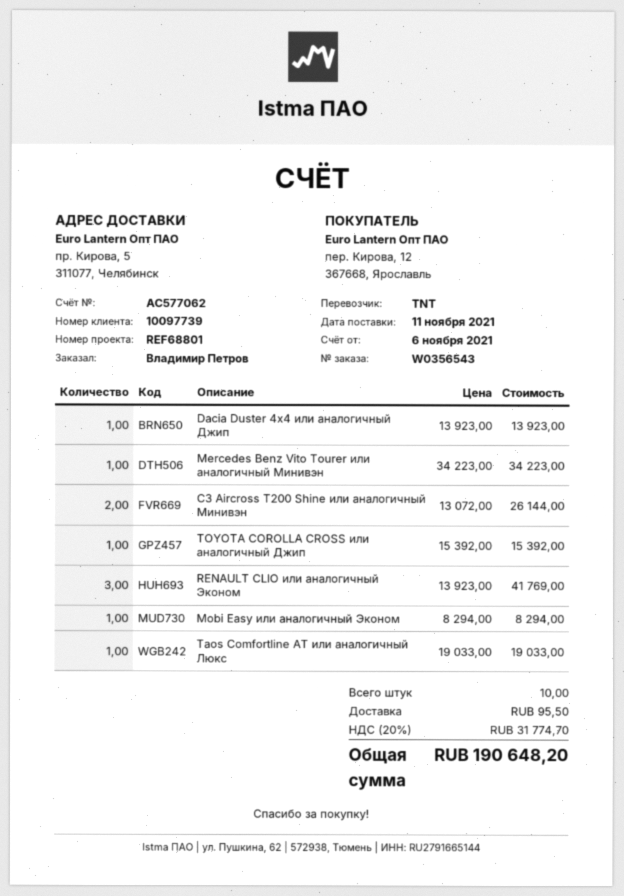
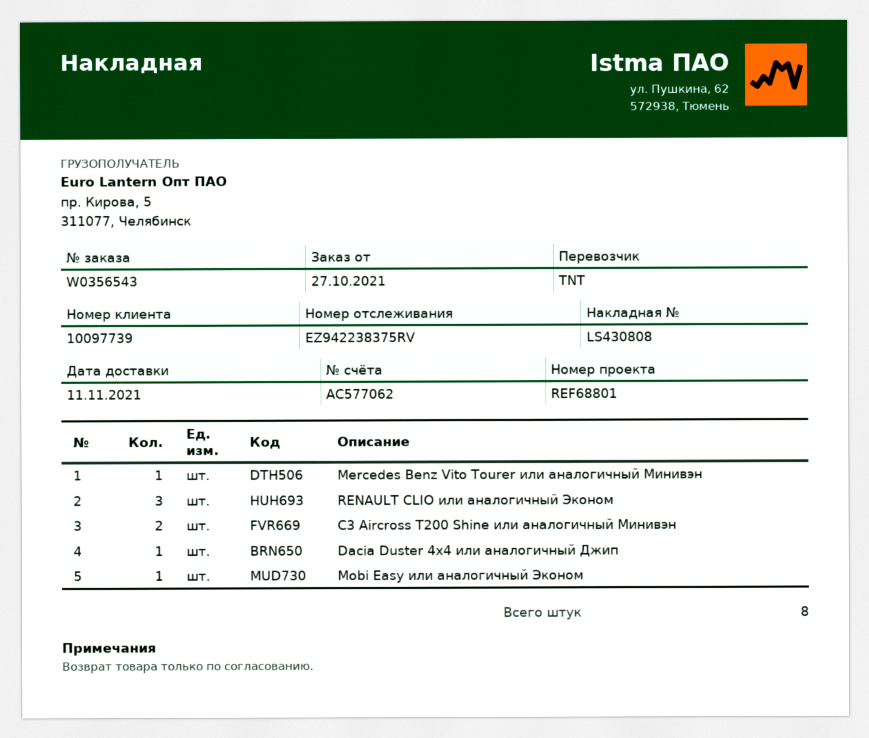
TOYOTA COROLLA CROSS или аналогичный Джип: 1 -> none
Taos Comfortline AT или аналогичный Люкс: 1 -> none
total quantity: 10 -> 8

